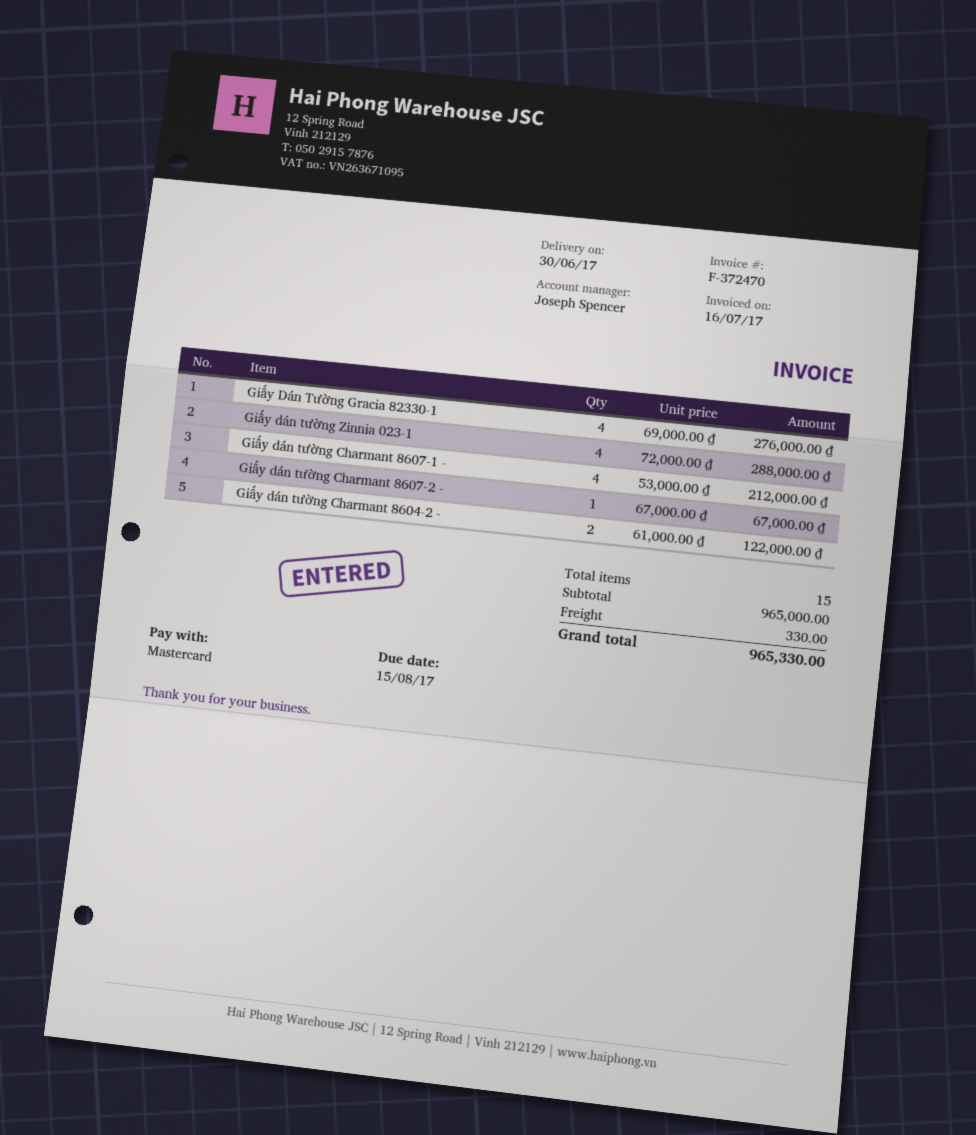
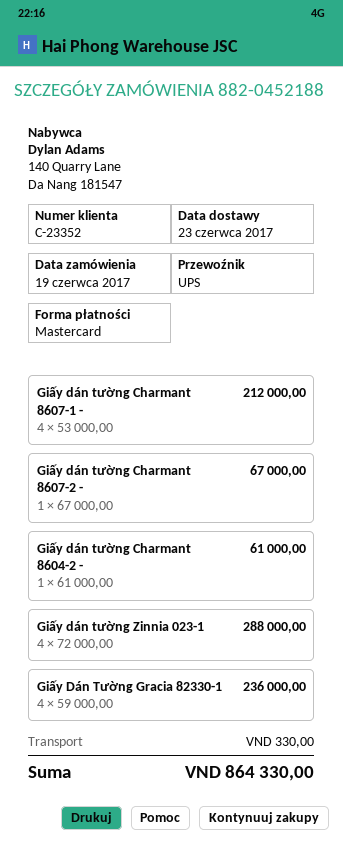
delivery date: 2017-06-30 -> 2017-06-23
Giấy Dán Tường Gracia 82330-1: 4 x 69000.00 = 276000.00 -> 4 x 59000.00 = 236000.00
Giấy dán tường Charmant 8604-2 -: 2 x 61000.00 = 122000.00 -> 1 x 61000.00 = 61000.00
total: 965330.00 -> 864330.00

